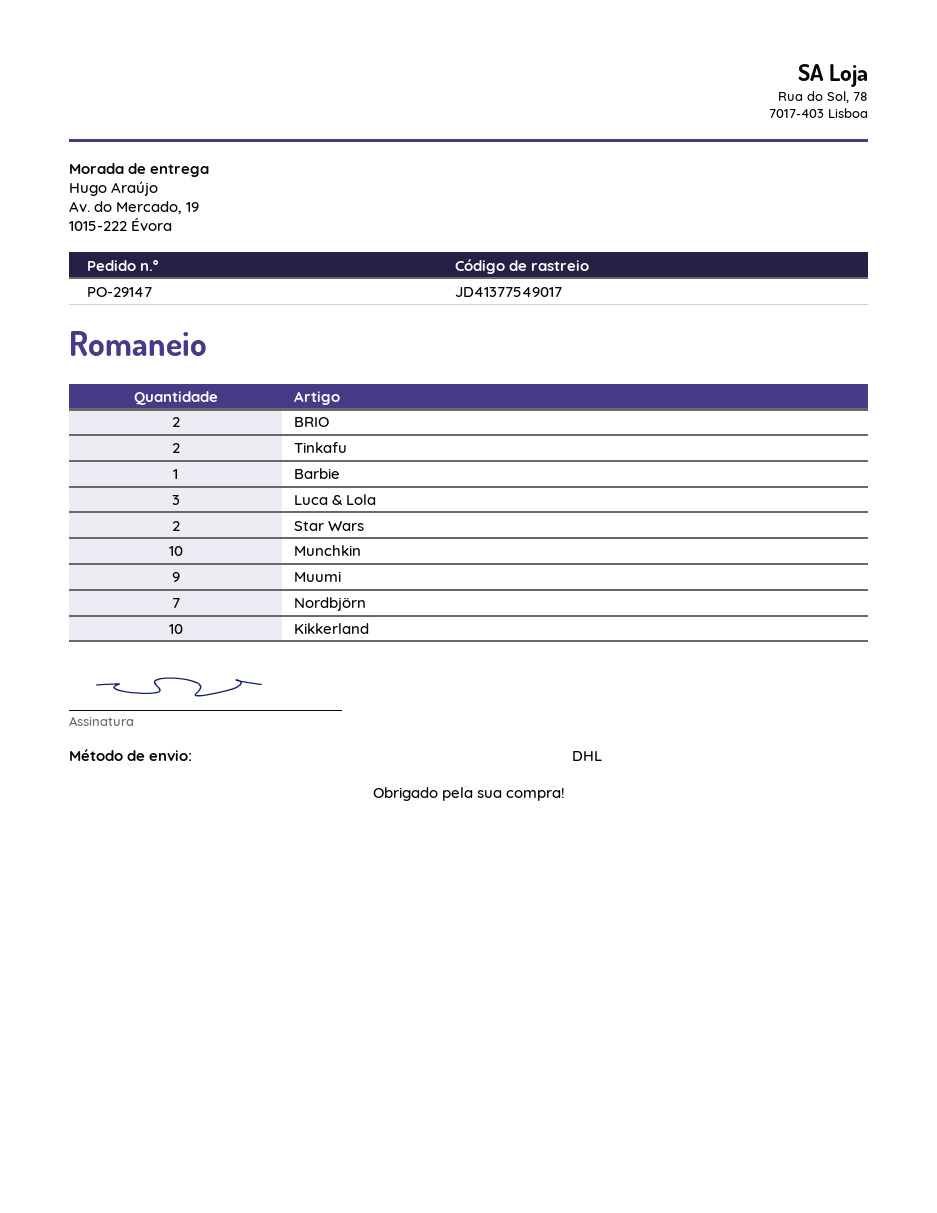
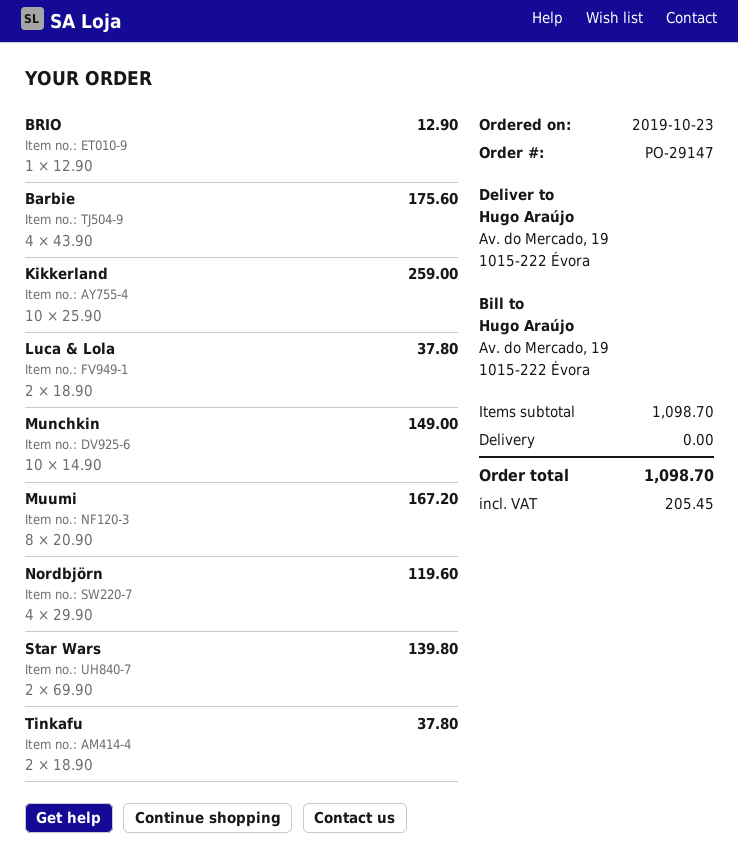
BRIO: 2 -> 1
Barbie: 1 -> 4
Luca & Lola: 3 -> 2
Muumi: 9 -> 8
Nordbjörn: 7 -> 4

